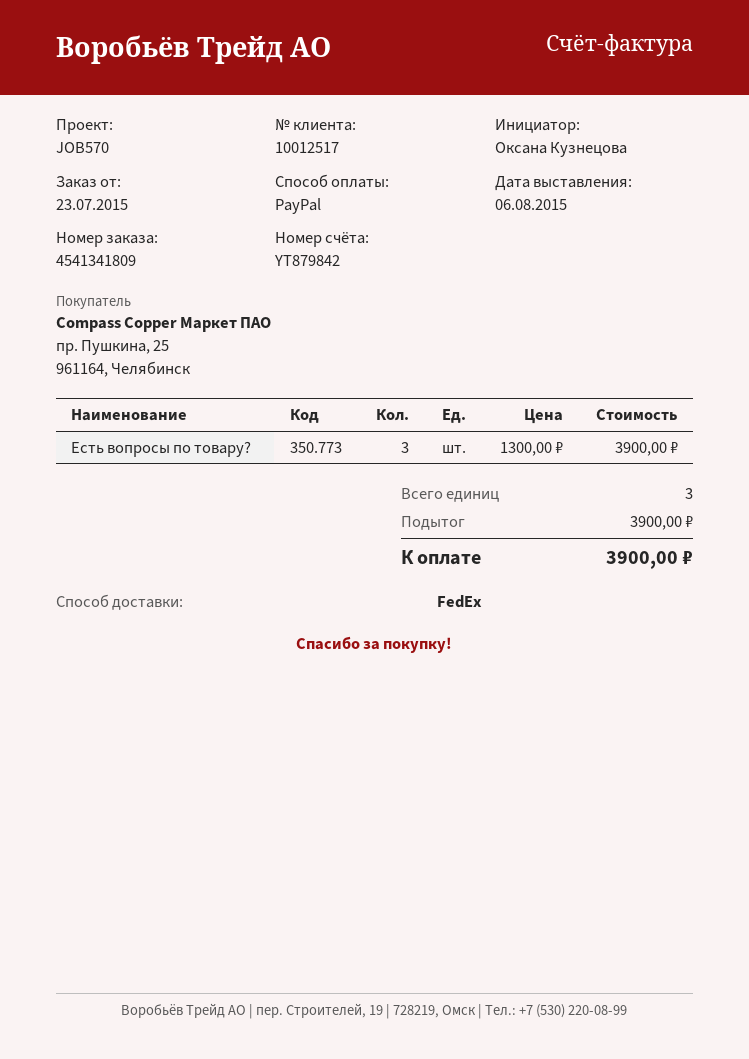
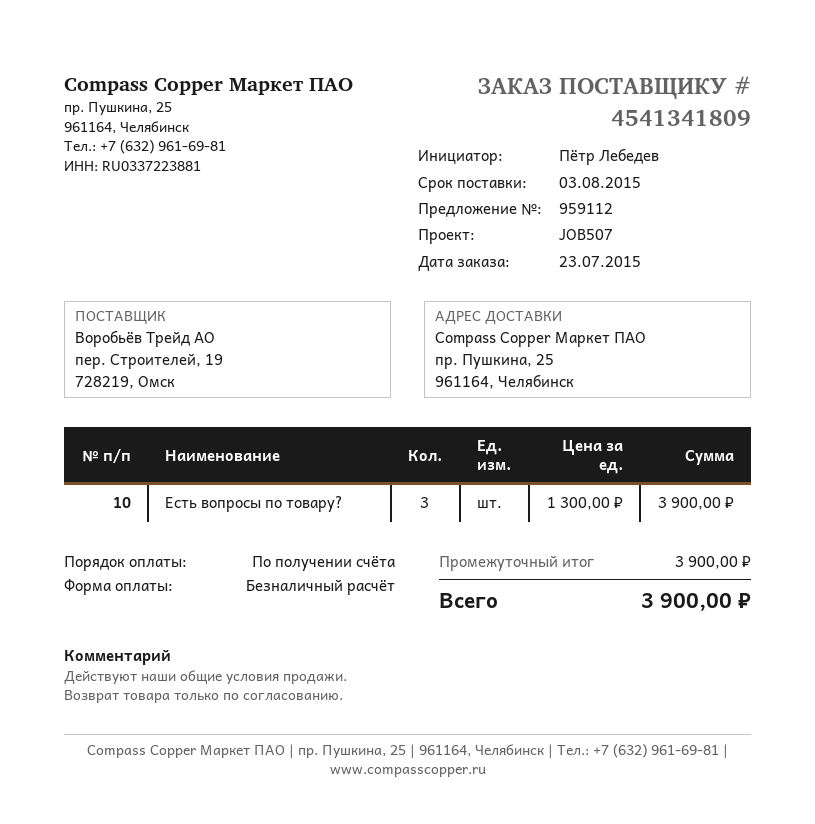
reference: JOB570 -> JOB507
ordered by: Оксана Кузнецова -> Пётр Лебедев
payment method: PayPal -> bank transfer

